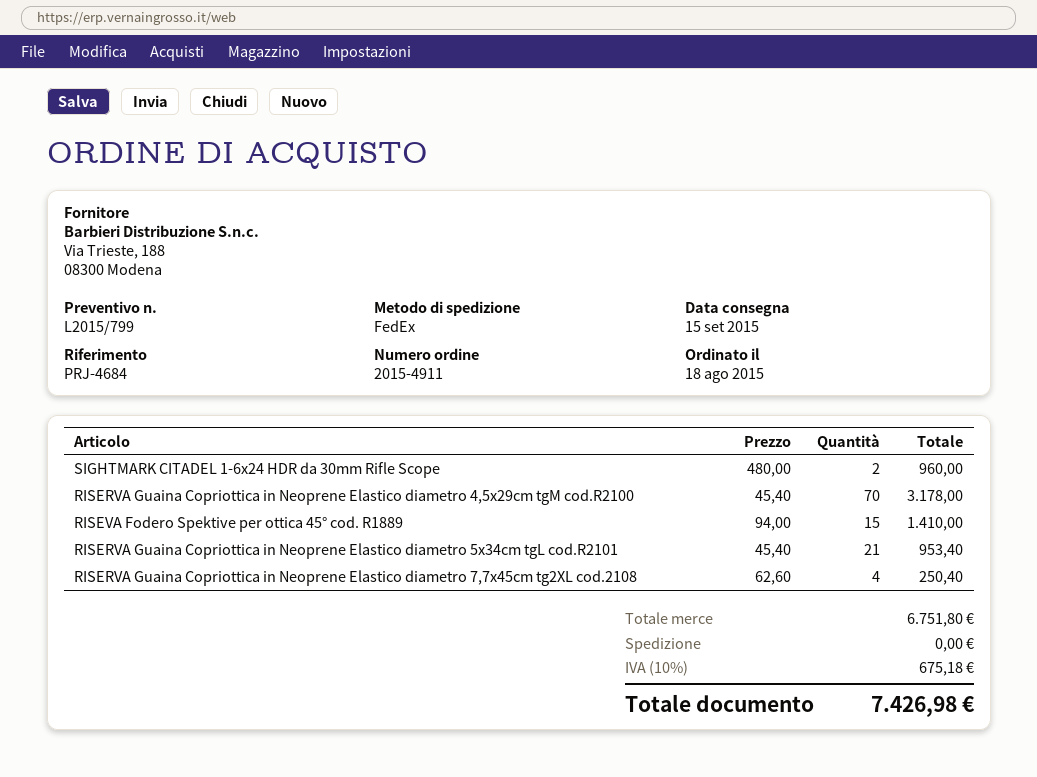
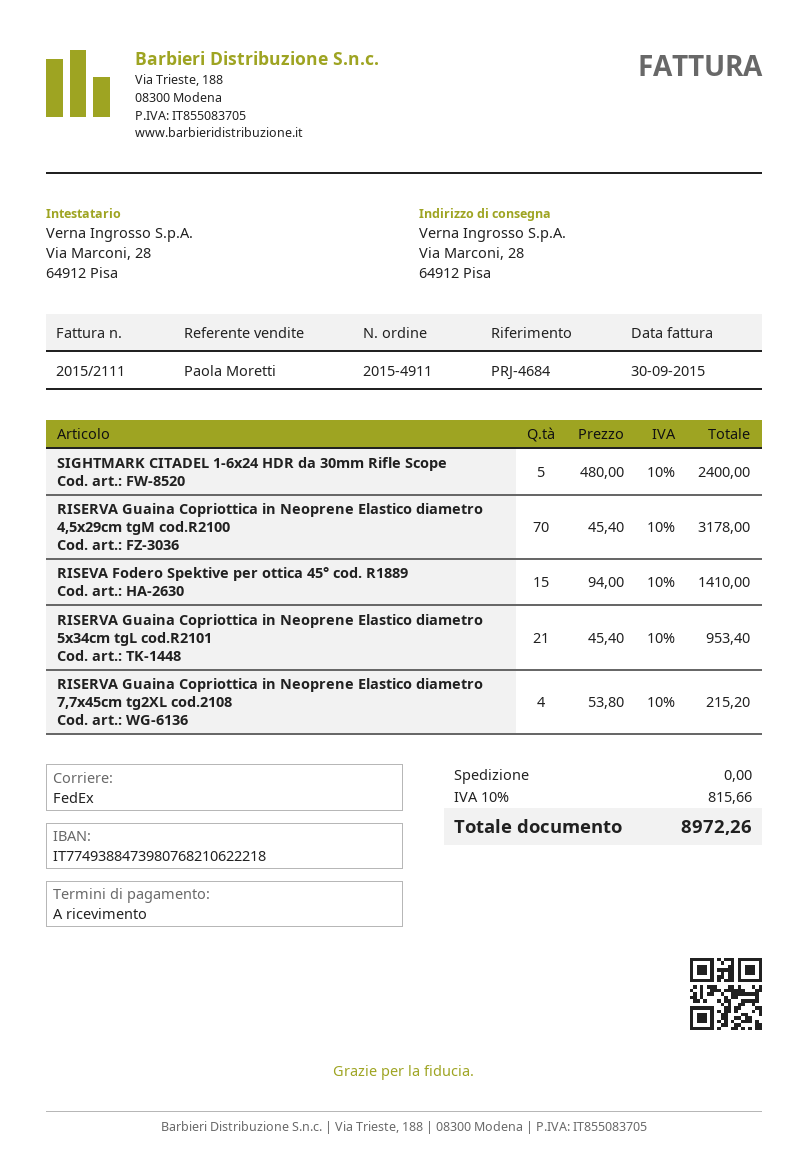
SIGHTMARK CITADEL 1-6x24 HDR da 30mm Rifle Scope: 2 x 480.00 = 960.00 -> 5 x 480.00 = 2400.00
RISERVA Guaina Copriottica in Neoprene Elastico diametro 7,7x45cm tg2XL cod.2108: 4 x 62.60 = 250.40 -> 4 x 53.80 = 215.20
tax: 10% = 675.18 -> 10% = 815.66
total: 7426.98 -> 8972.26

